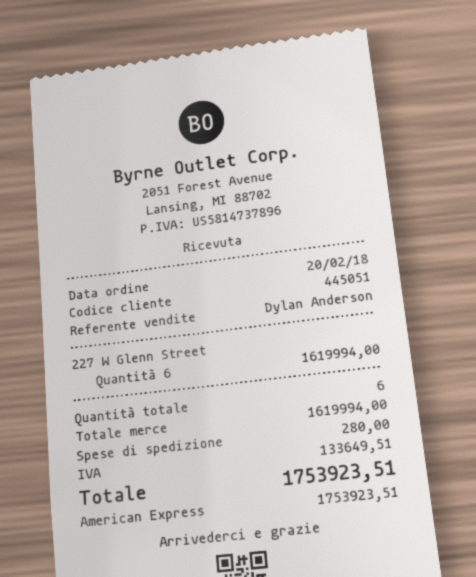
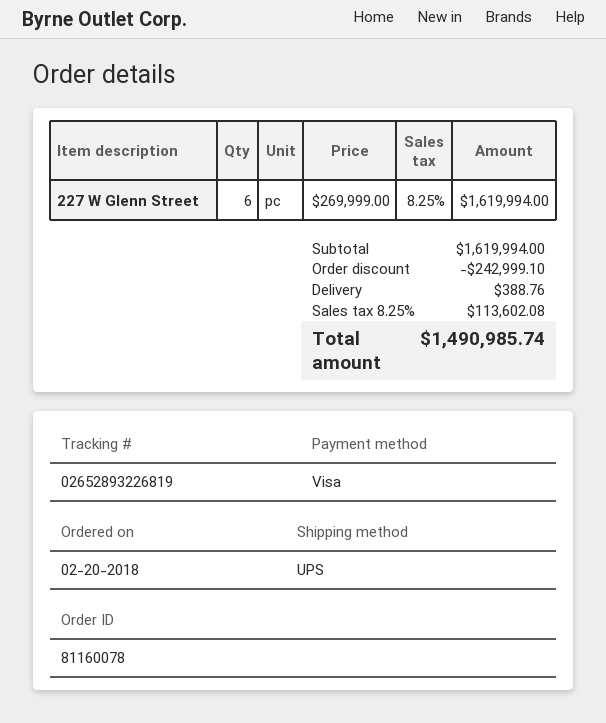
payment method: American Express -> Visa
discount: none -> 242999.10
shipping: 280.00 -> 388.76
tax: 133649.51 -> 113602.08
total: 1753923.51 -> 1490985.74

